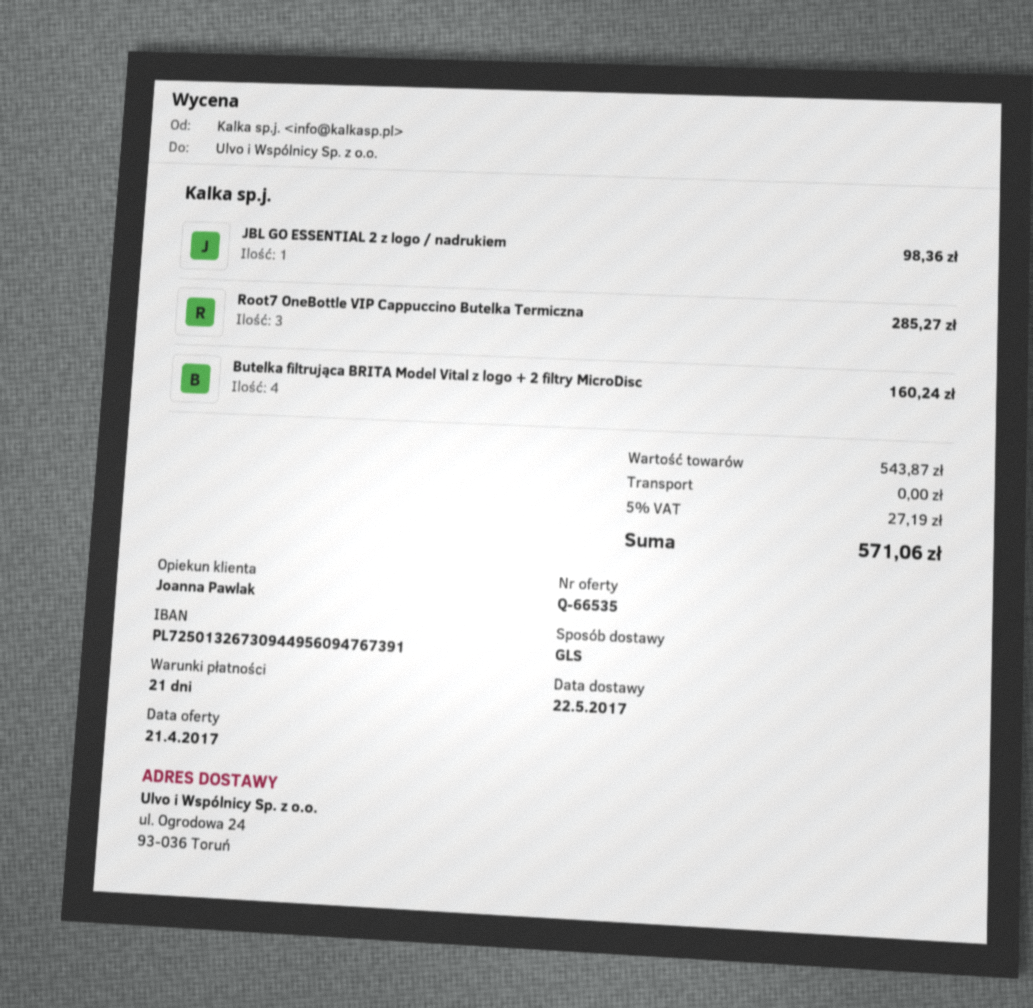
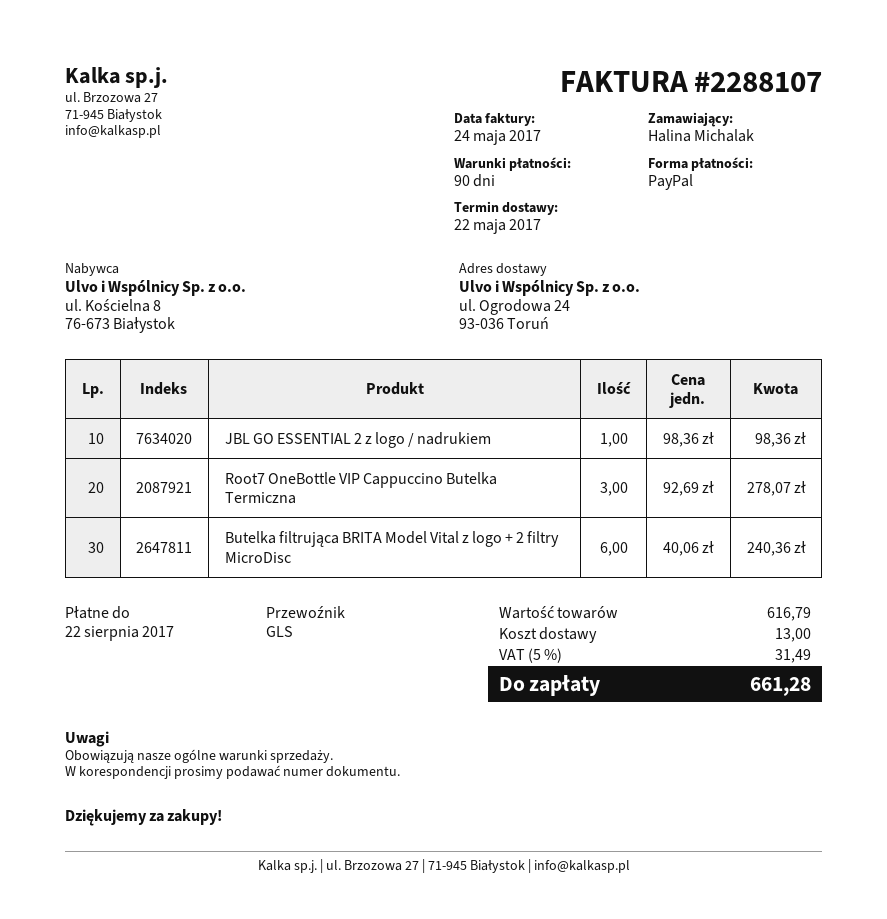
payment terms: 21 days -> 90 days
Root7 OneBottle VIP Cappuccino Butelka Termiczna: 3 for 285.27 -> 3 for 278.07
Butelka filtrująca BRITA Model Vital z logo + 2 filtry MicroDisc: 4 for 160.24 -> 6 for 240.36
subtotal: 543.87 -> 616.79
shipping: 0.00 -> 13.00
tax: 5% = 27.19 -> 5% = 31.49
total: 571.06 -> 661.28

